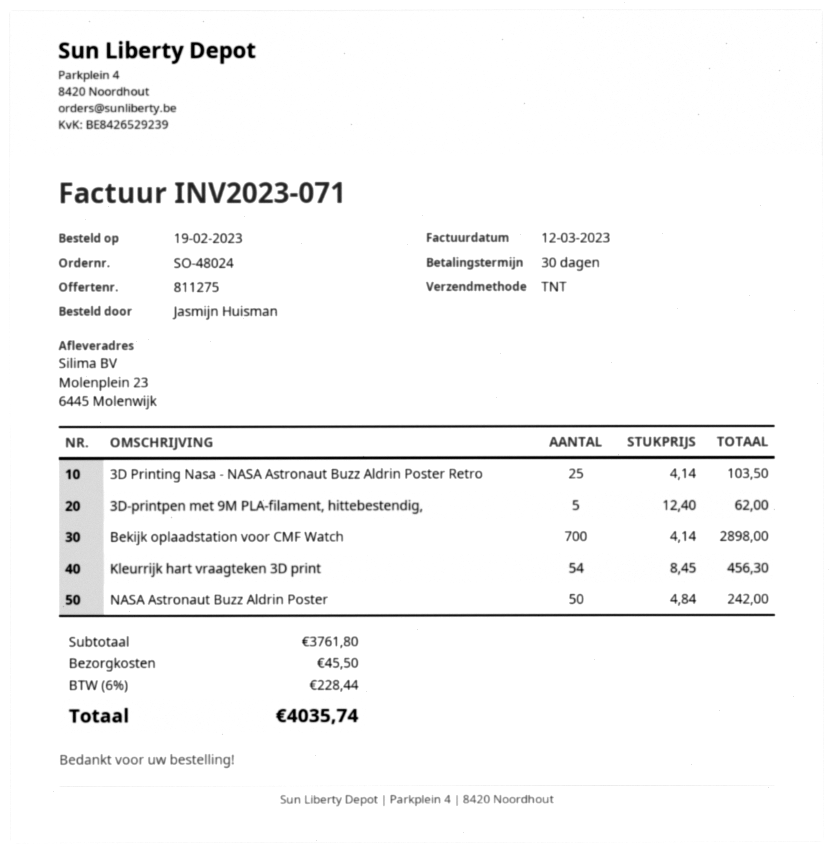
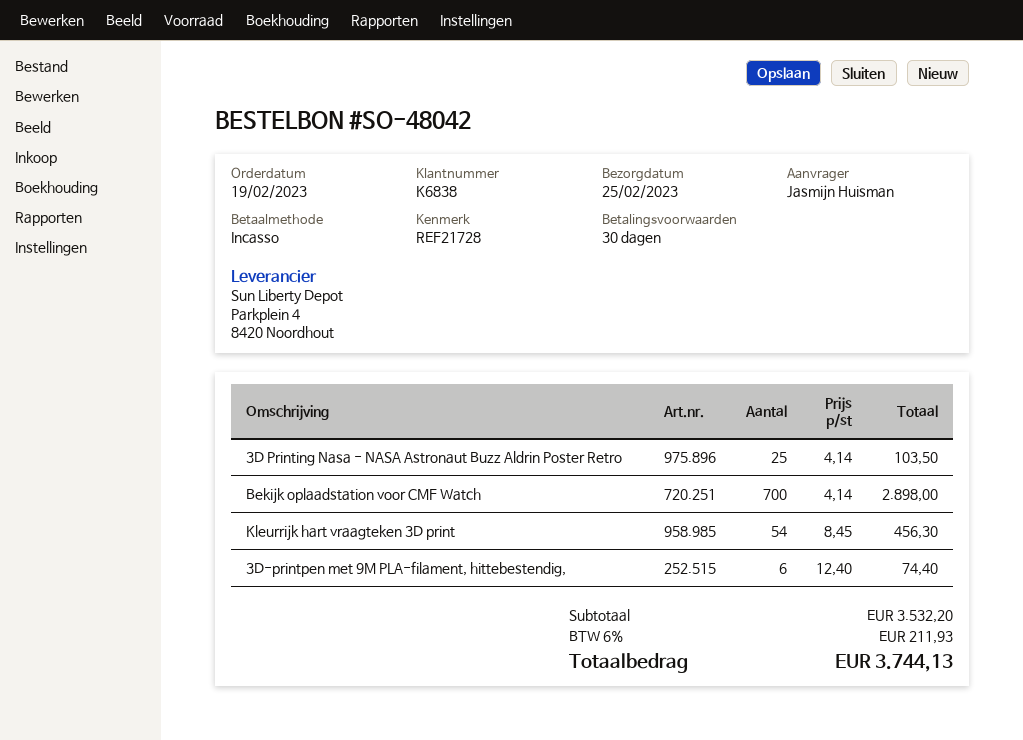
order number: SO-48024 -> SO-48042
3D-printpen met 9M PLA-filament, hittebestendig,: 5 x 12.40 = 62.00 -> 6 x 12.40 = 74.40
NASA Astronaut Buzz Aldrin Poster: 50 x 4.84 = 242.00 -> none
subtotal: 3761.80 -> 3532.20
shipping: 45.50 -> none
tax: 6% = 228.44 -> 6% = 211.93
total: 4035.74 -> 3744.13

